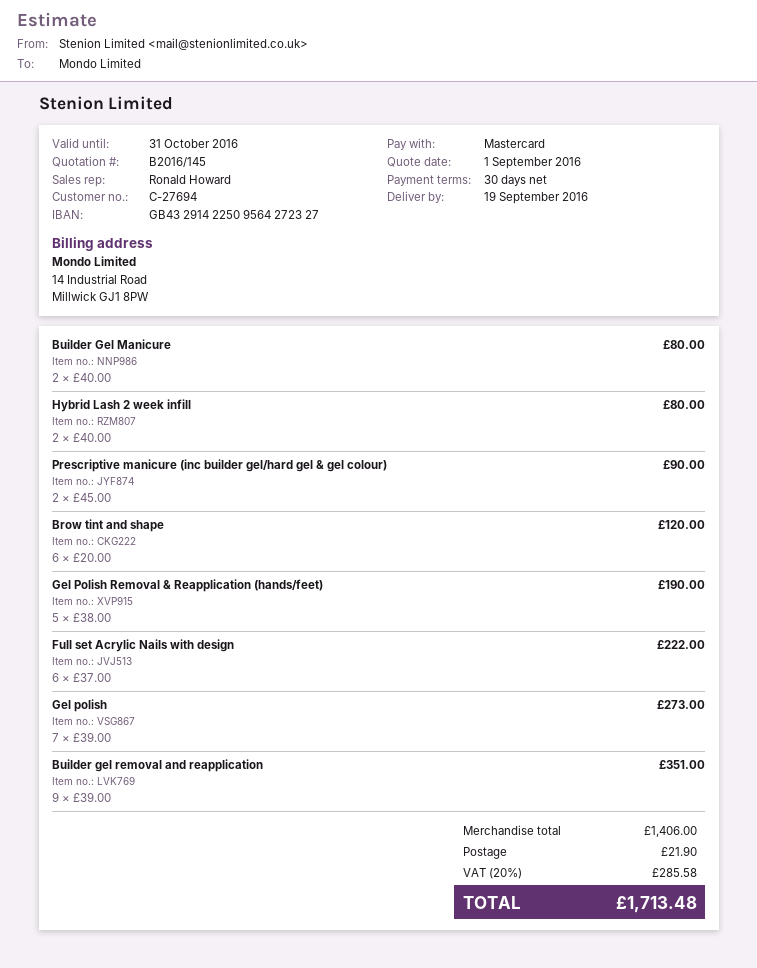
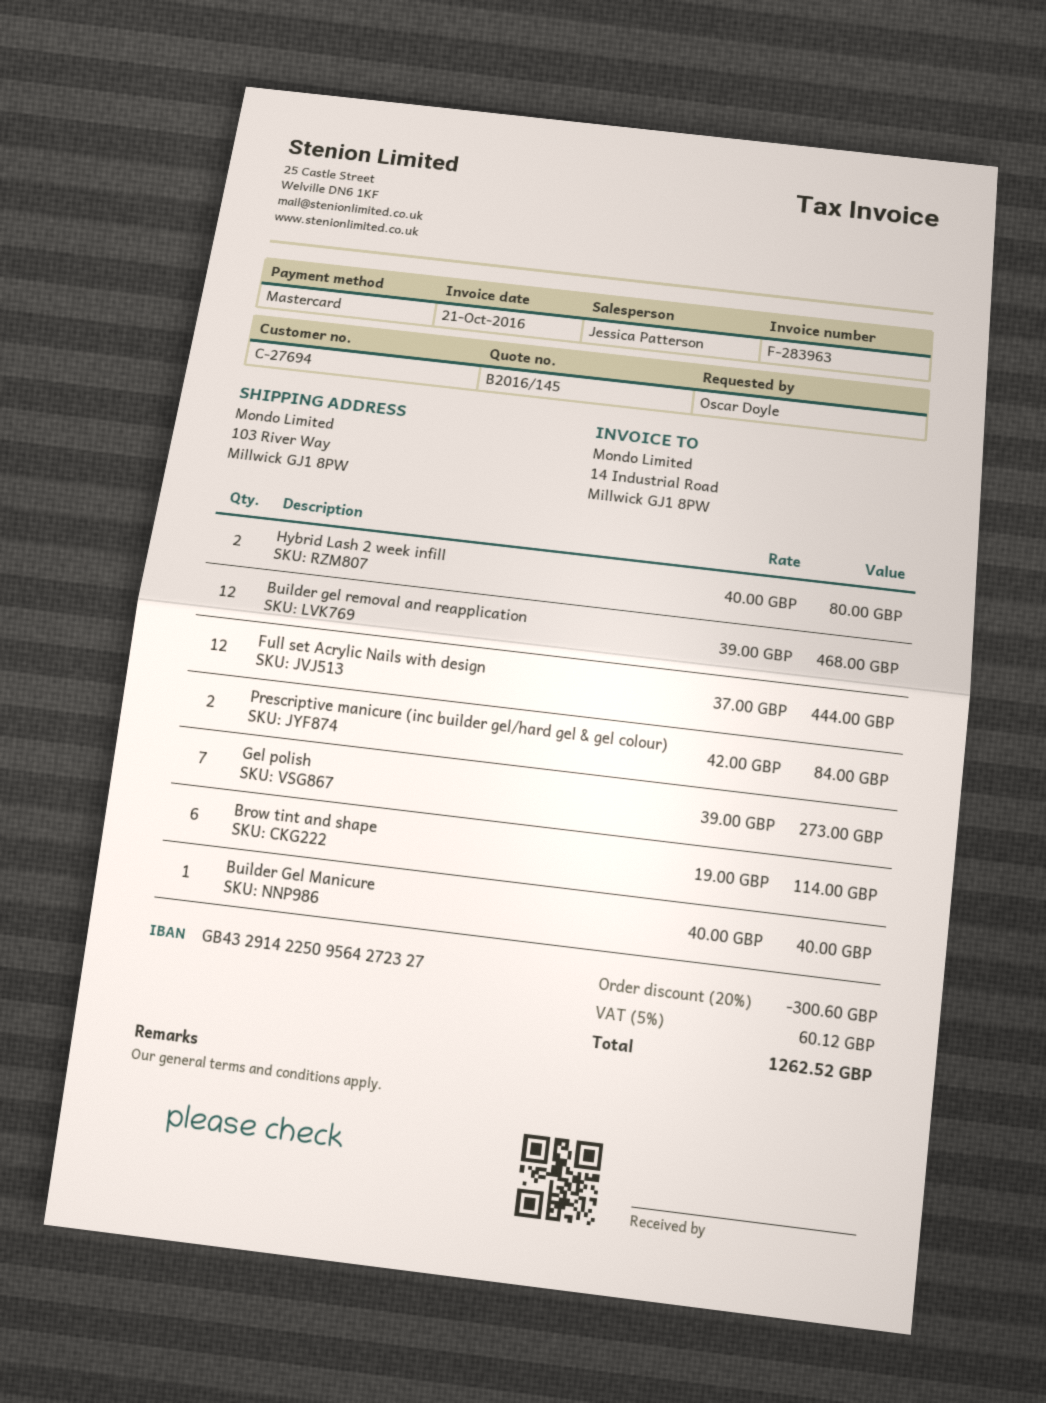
sales rep: Ronald Howard -> Jessica Patterson
Builder Gel Manicure: 2 x 40.00 = 80.00 -> 1 x 40.00 = 40.00
Prescriptive manicure (inc builder gel/hard gel & gel colour): 2 x 45.00 = 90.00 -> 2 x 42.00 = 84.00
Brow tint and shape: 6 x 20.00 = 120.00 -> 6 x 19.00 = 114.00
Gel Polish Removal & Reapplication (hands/feet): 5 x 38.00 = 190.00 -> none
Full set Acrylic Nails with design: 6 x 37.00 = 222.00 -> 12 x 37.00 = 444.00
Builder gel removal and reapplication: 9 x 39.00 = 351.00 -> 12 x 39.00 = 468.00
discount: none -> 20% = 300.60
shipping: 21.90 -> none
tax: 20% = 285.58 -> 5% = 60.12
total: 1713.48 -> 1262.52

